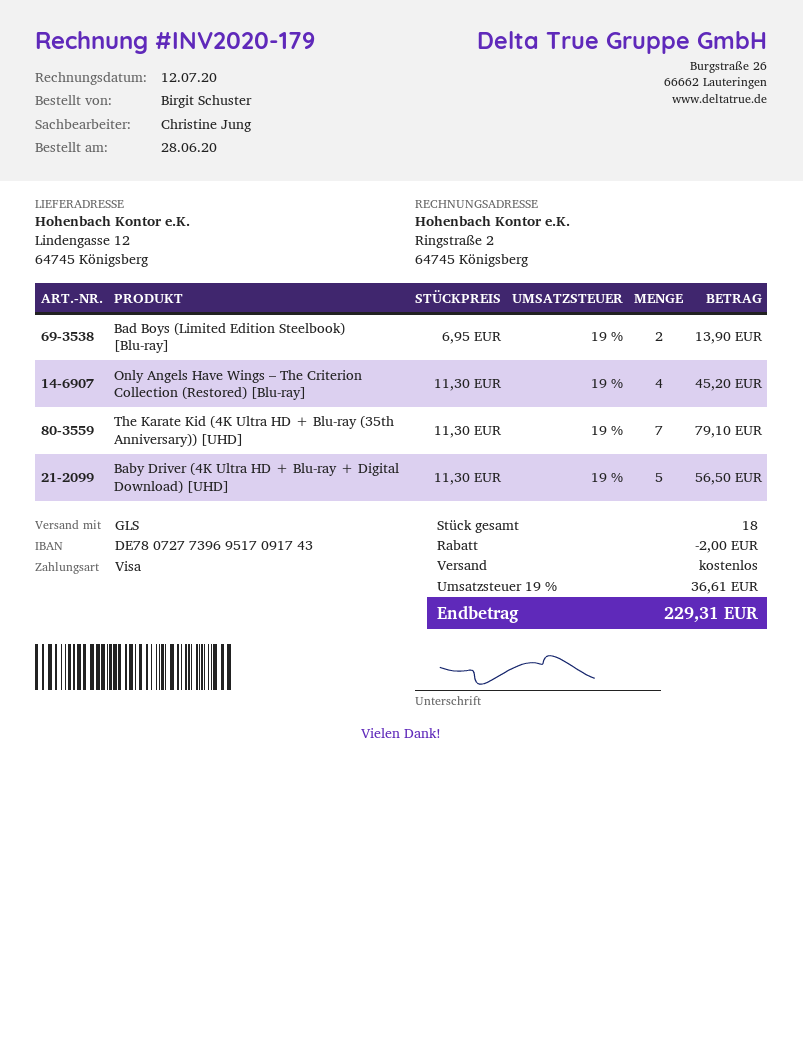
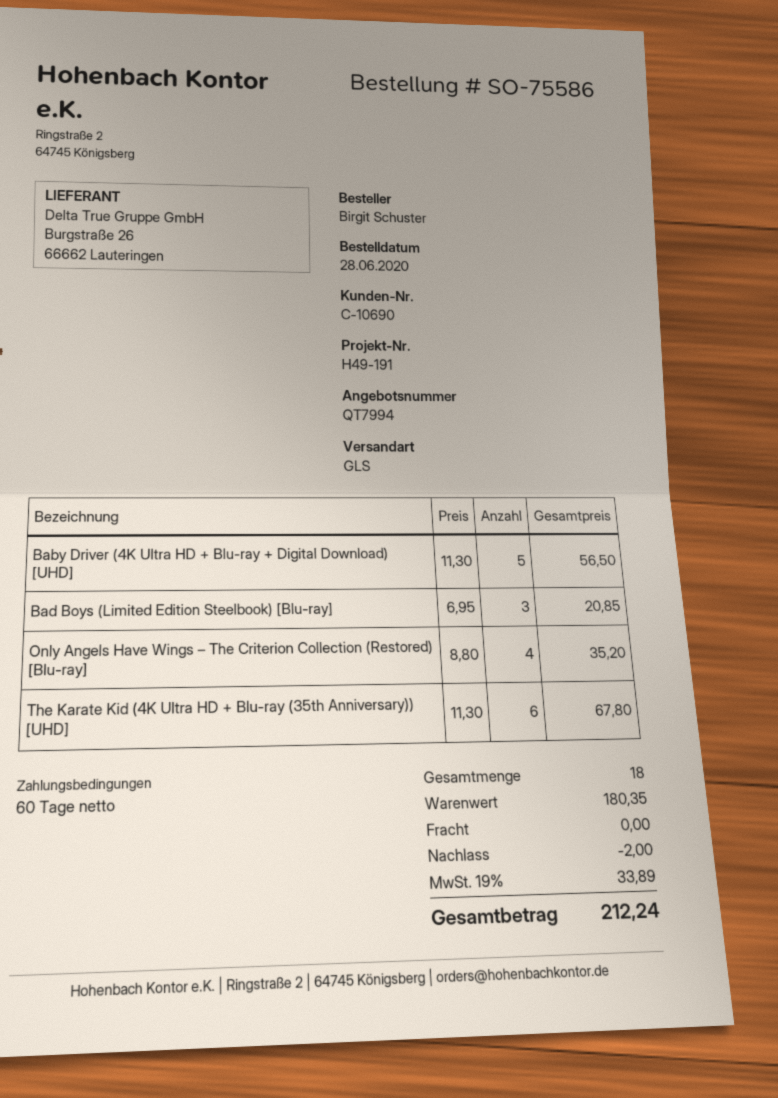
Bad Boys (Limited Edition Steelbook) [Blu-ray]: 2 x 6.95 = 13.90 -> 3 x 6.95 = 20.85
Only Angels Have Wings – The Criterion Collection (Restored) [Blu-ray]: 4 x 11.30 = 45.20 -> 4 x 8.80 = 35.20
The Karate Kid (4K Ultra HD + Blu-ray (35th Anniversary)) [UHD]: 7 x 11.30 = 79.10 -> 6 x 11.30 = 67.80
tax: 19% = 36.61 -> 19% = 33.89
total: 229.31 -> 212.24

